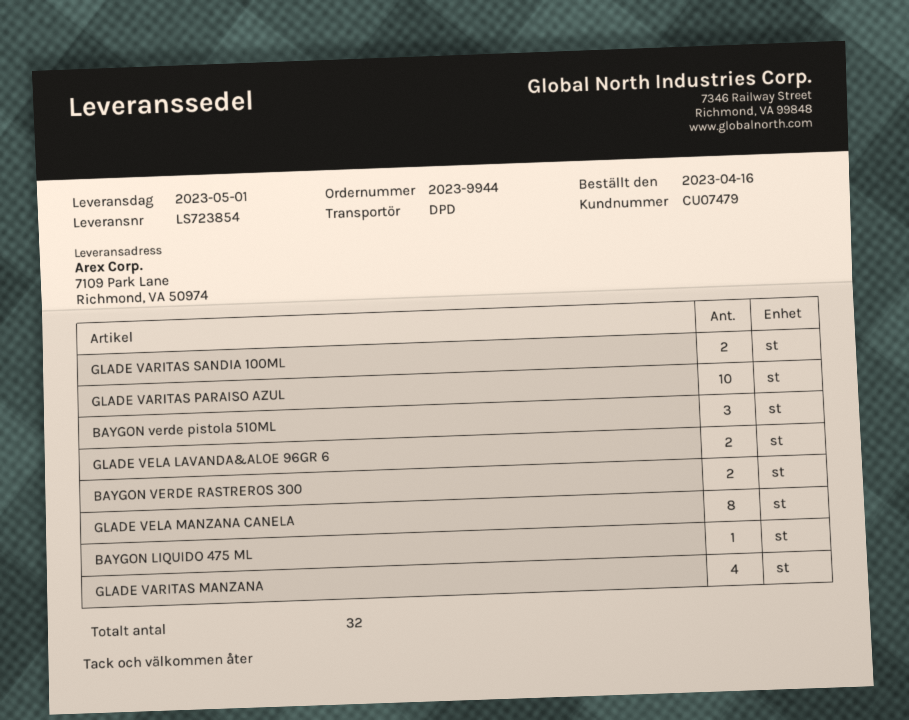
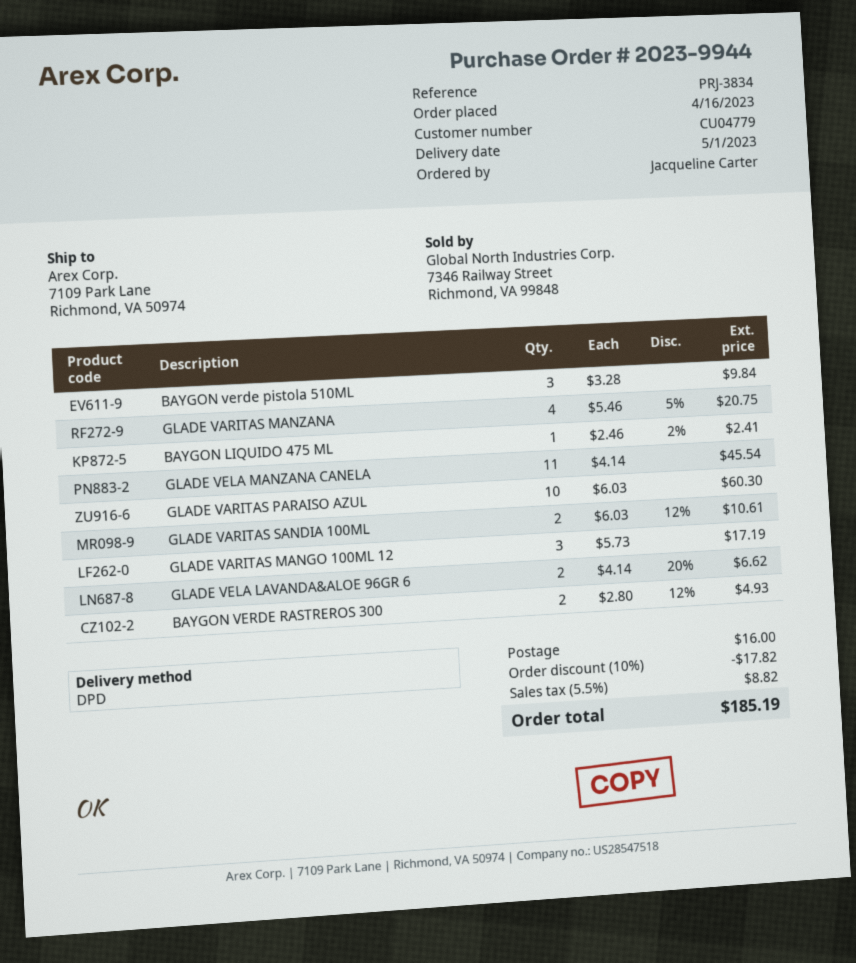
customer number: CU07479 -> CU04779
GLADE VELA MANZANA CANELA: 8 -> 11
GLADE VARITAS MANGO 100ML 12: none -> 3

